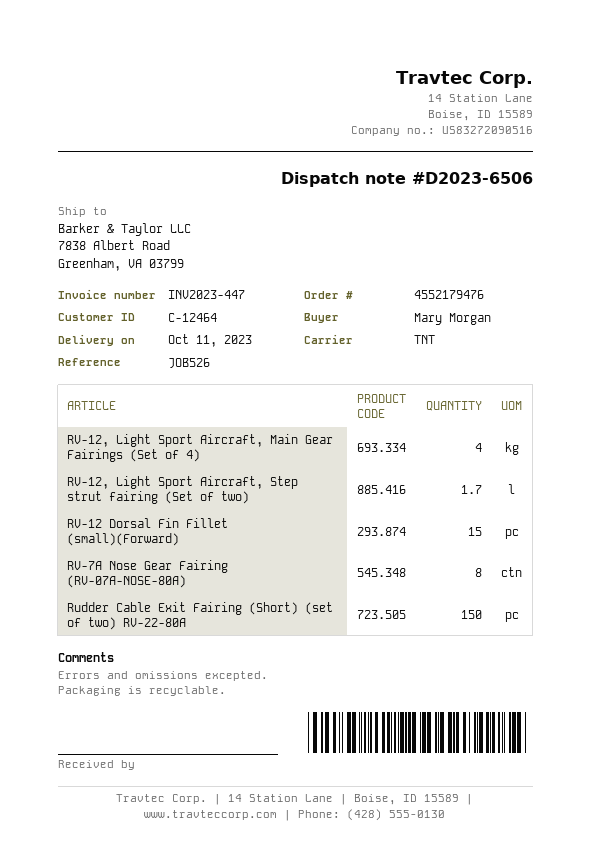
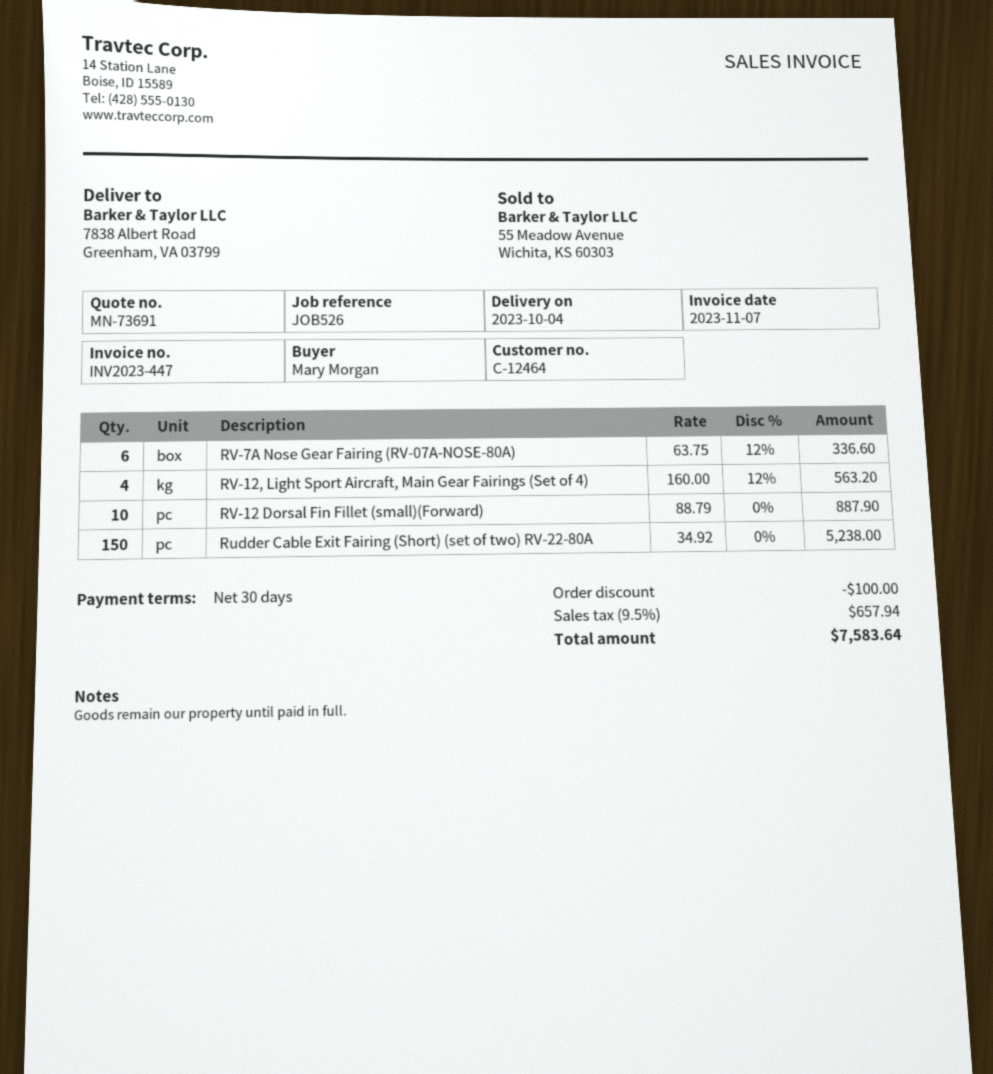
delivery date: 2023-10-11 -> 2023-10-04
RV-12, Light Sport Aircraft, Step strut fairing (Set of two): 1.7 -> none
RV-12 Dorsal Fin Fillet (small)(Forward): 15 -> 10
RV-7A Nose Gear Fairing (RV-07A-NOSE-80A): 8 -> 6

